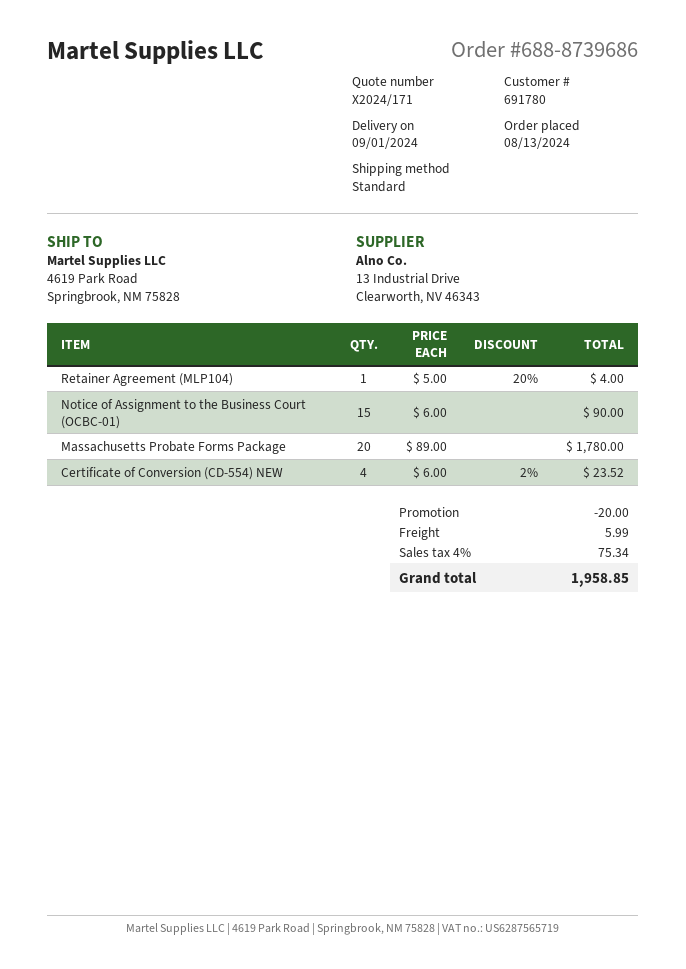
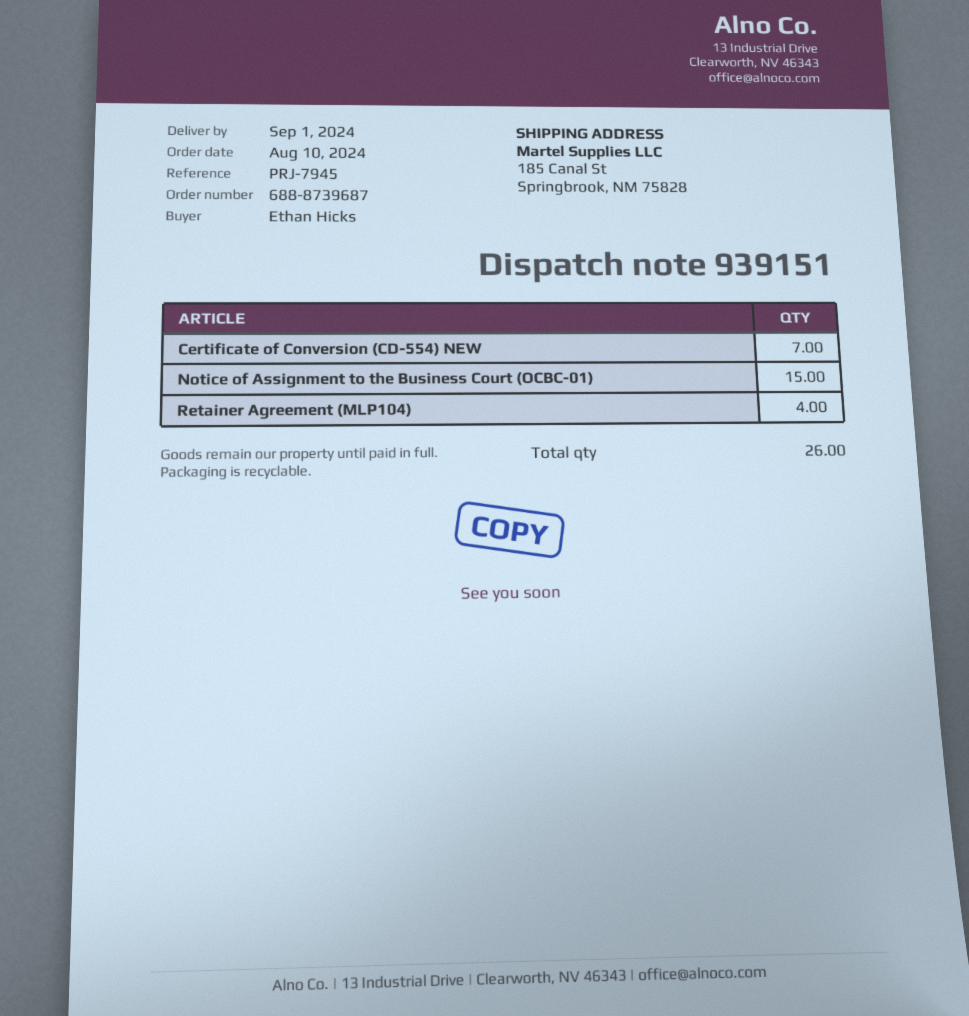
order number: 688-8739686 -> 688-8739687
order date: 2024-08-13 -> 2024-08-10
ship to: 4619 Park Road, Springbrook, NM 75828 -> 185 Canal St, Springbrook, NM 75828
Retainer Agreement (MLP104): 1 -> 4
Massachusetts Probate Forms Package: 20 -> none
Certificate of Conversion (CD-554) NEW: 4 -> 7

